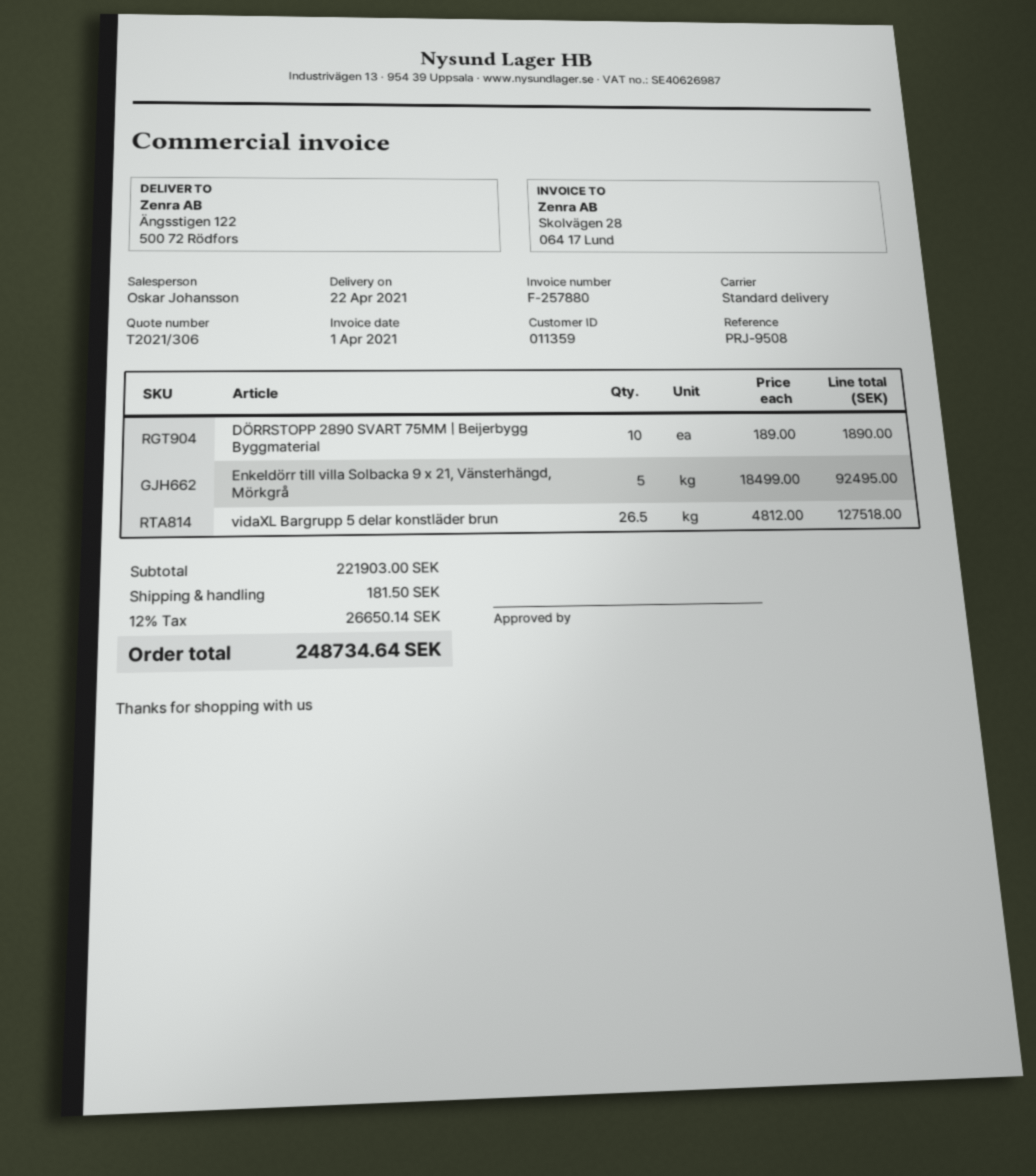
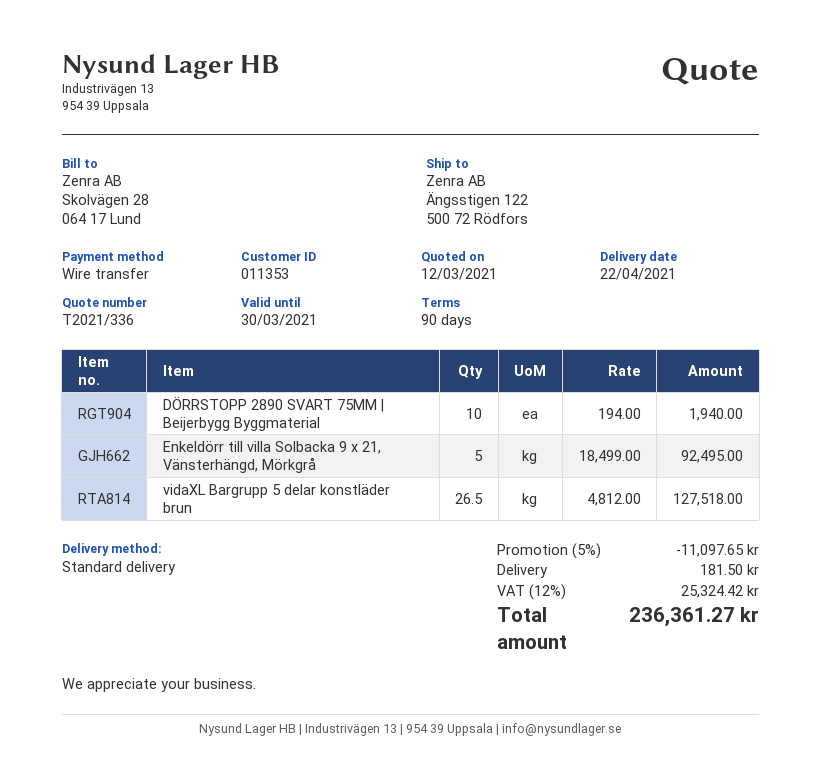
quote number: T2021/306 -> T2021/336
customer number: 011359 -> 011353
DÖRRSTOPP 2890 SVART 75MM | Beijerbygg Byggmaterial: 10 x 189.00 = 1890.00 -> 10 x 194.00 = 1940.00
discount: none -> 5% = 11097.65
tax: 12% = 26650.14 -> 12% = 25324.42
total: 248734.64 -> 236361.27

